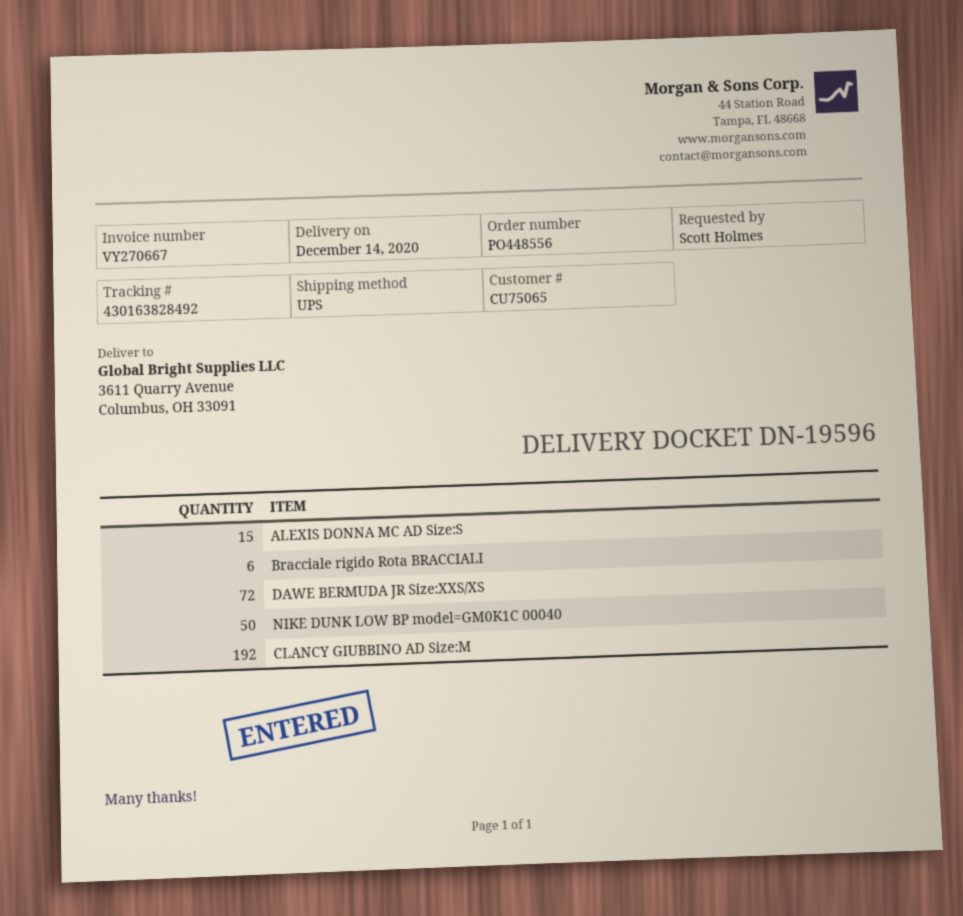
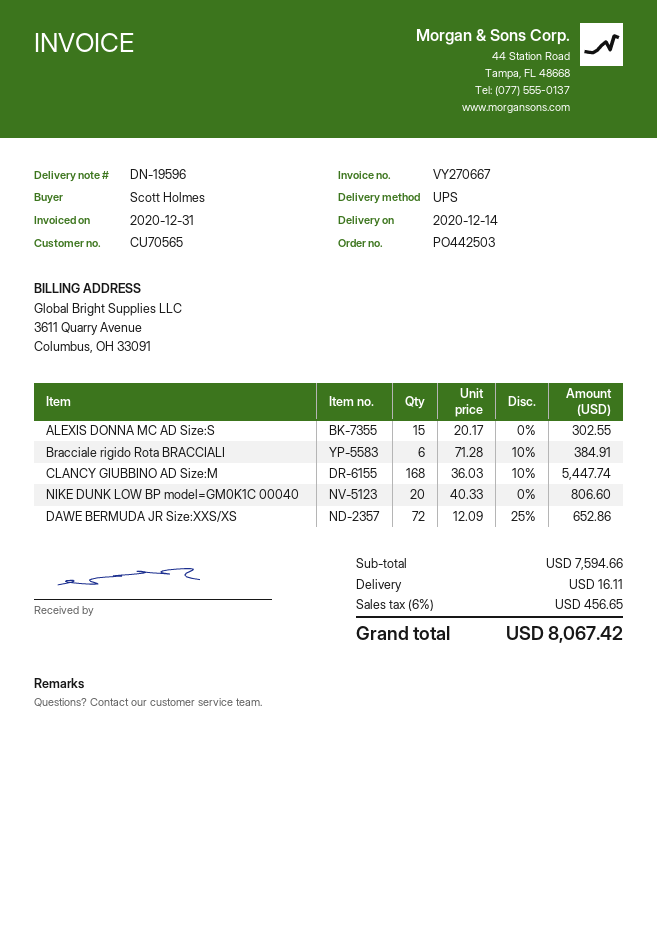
order number: PO448556 -> PO442503
customer number: CU75065 -> CU70565
NIKE DUNK LOW BP model=GM0K1C 00040: 50 -> 20
CLANCY GIUBBINO AD Size:M: 192 -> 168

